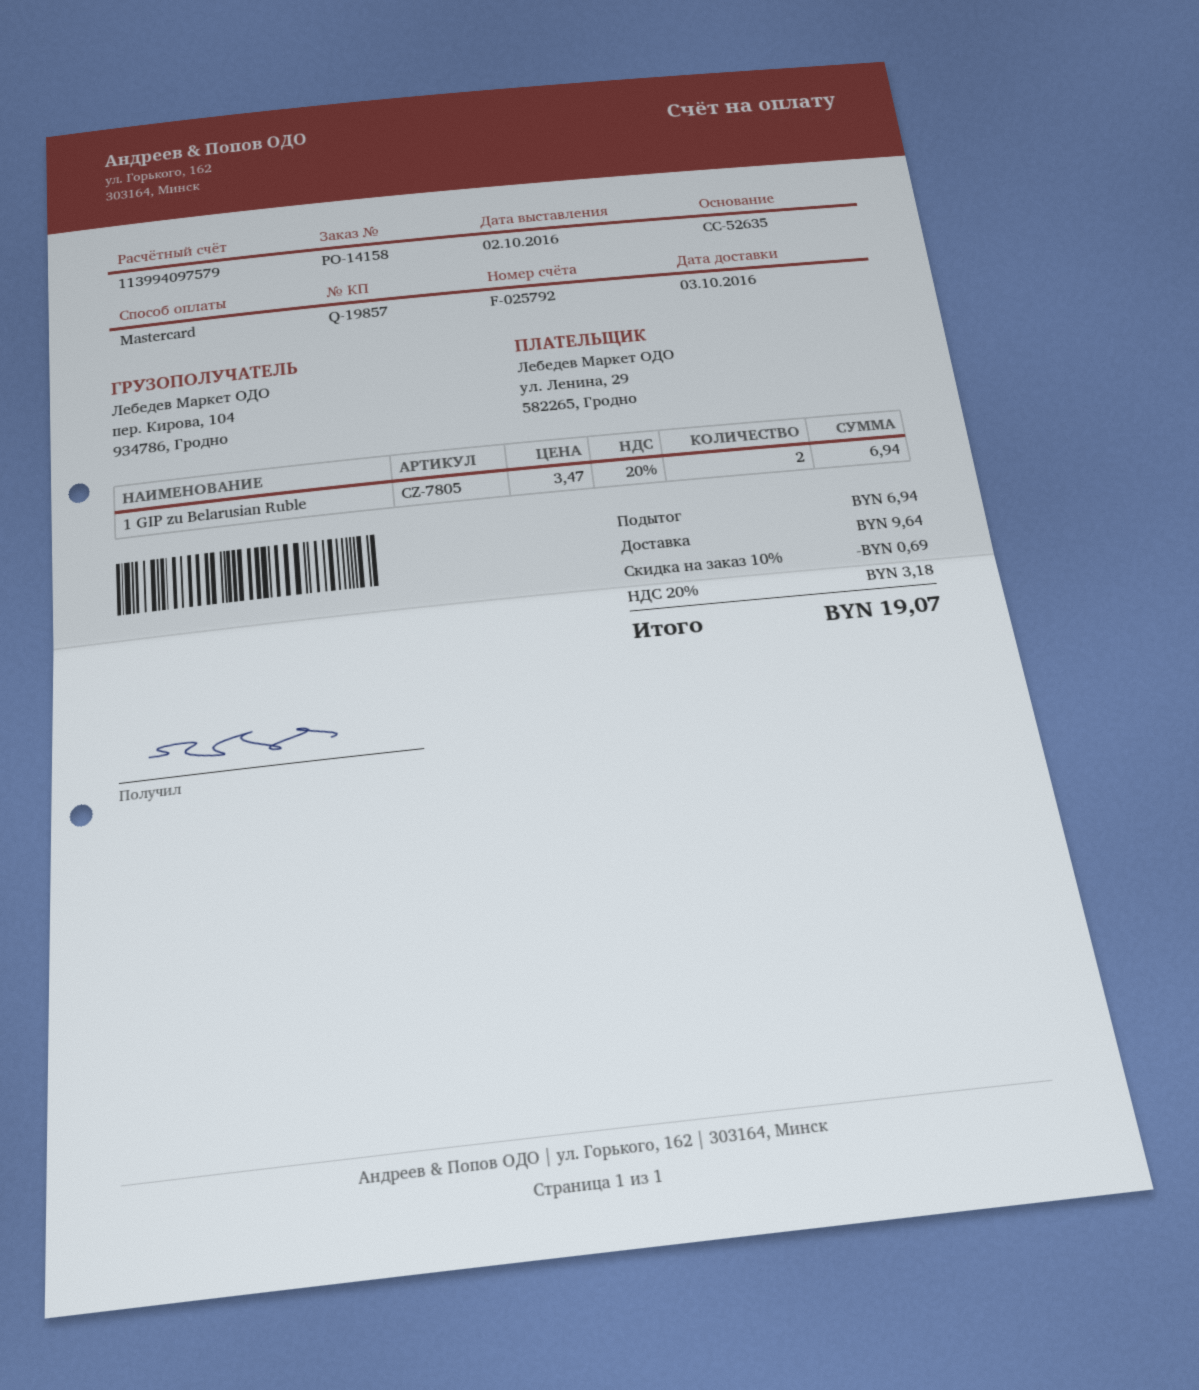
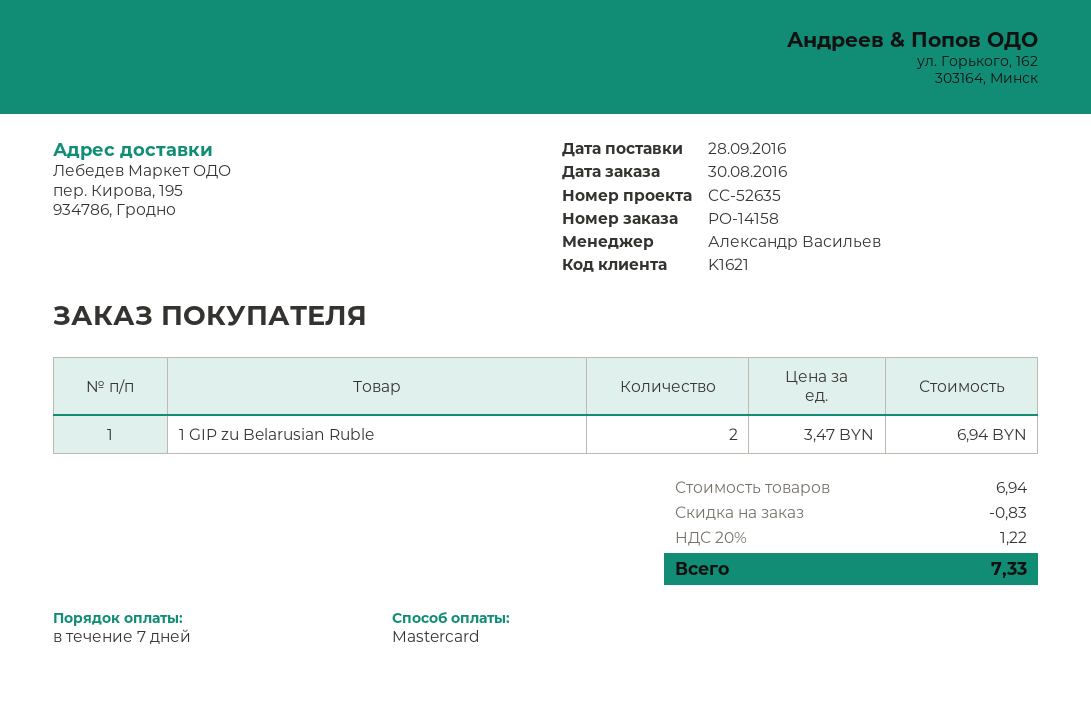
delivery date: 2016-10-03 -> 2016-09-28
ship to: пер. Кирова, 104, 934786, Гродно -> пер. Кирова, 195, 934786, Гродно
discount: 0.69 -> 0.83
shipping: 9.64 -> none
tax: 20% = 3.18 -> 20% = 1.22
total: 19.07 -> 7.33

